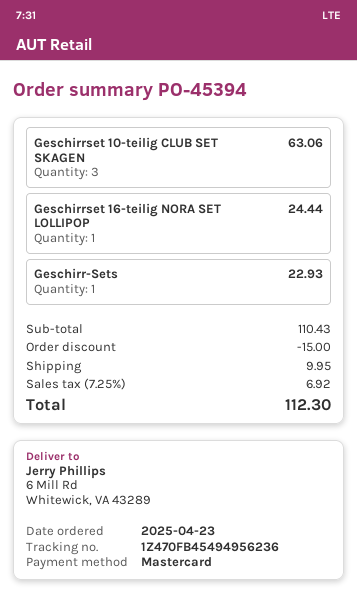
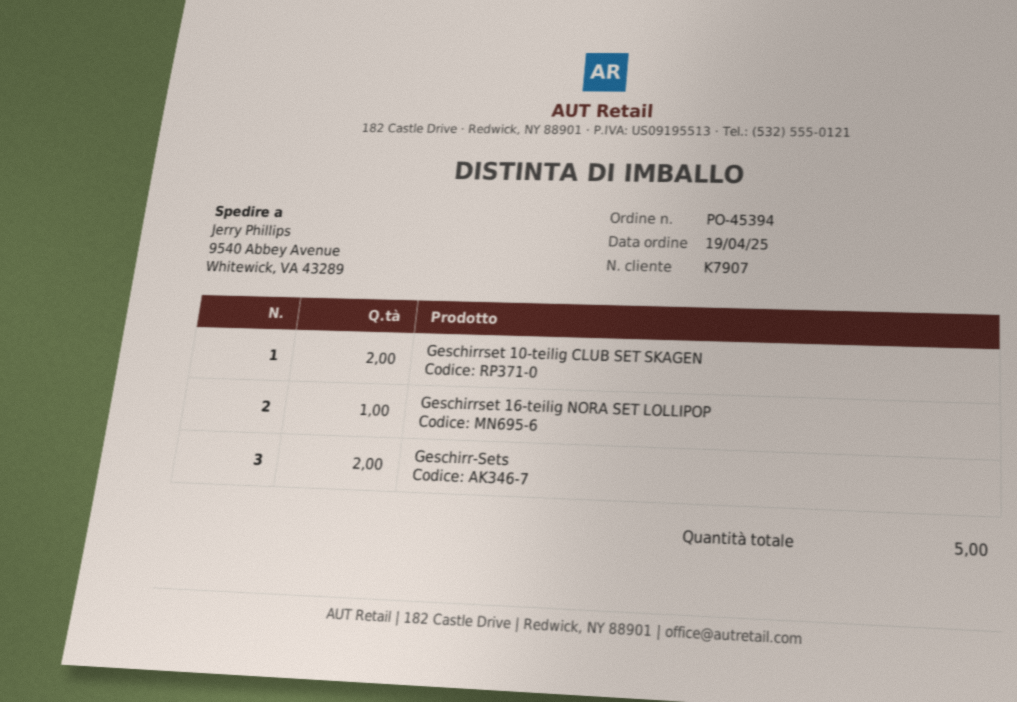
order date: 2025-04-23 -> 2025-04-19
ship to: 6 Mill Rd, Whitewick, VA 43289 -> 9540 Abbey Avenue, Whitewick, VA 43289
Geschirrset 10-teilig CLUB SET SKAGEN: 3 -> 2
Geschirr-Sets: 1 -> 2

